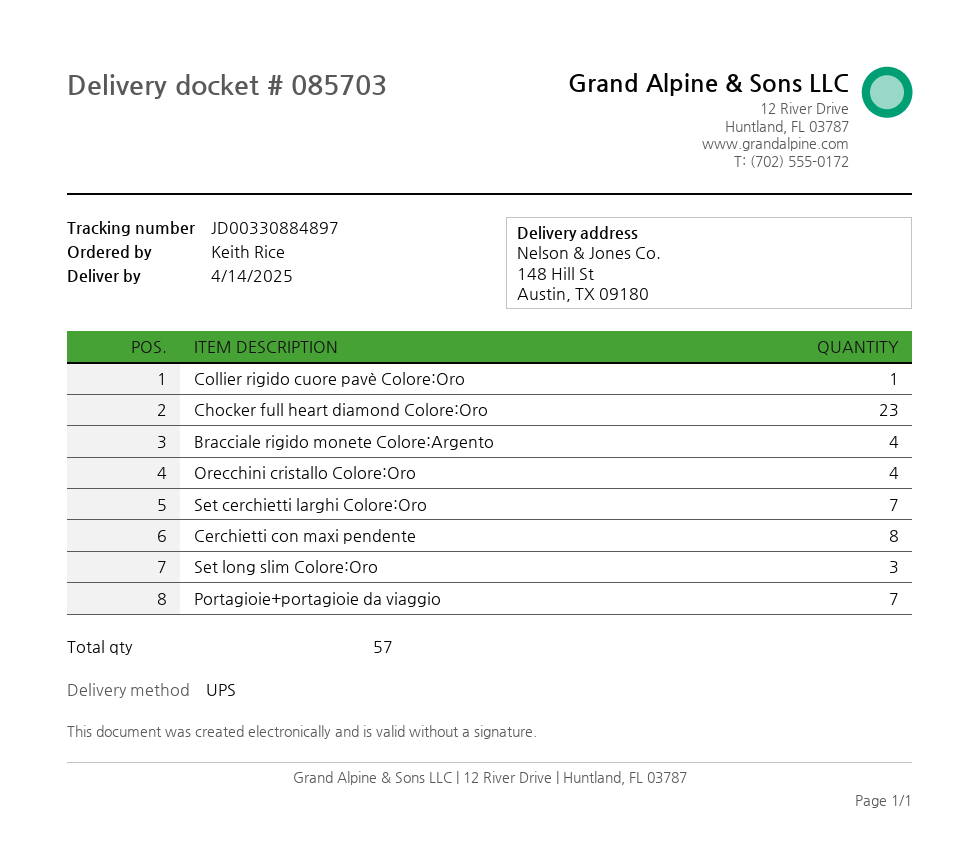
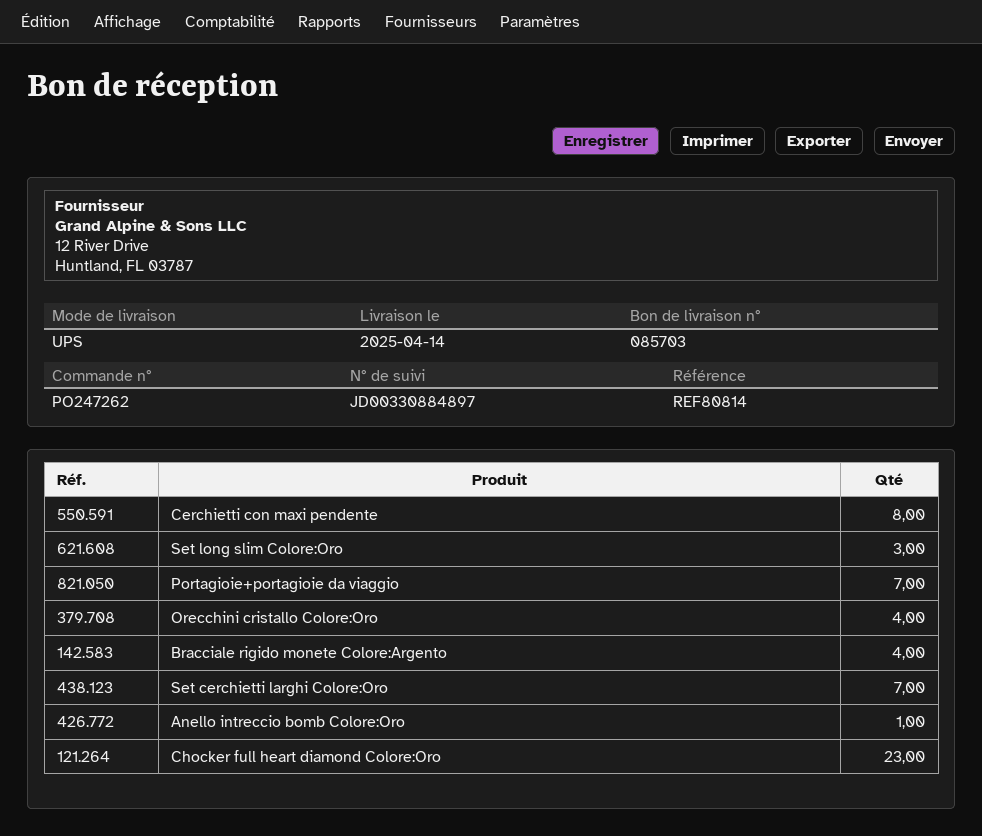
Collier rigido cuore pavè Colore:Oro: 1 -> none
Anello intreccio bomb Colore:Oro: none -> 1

